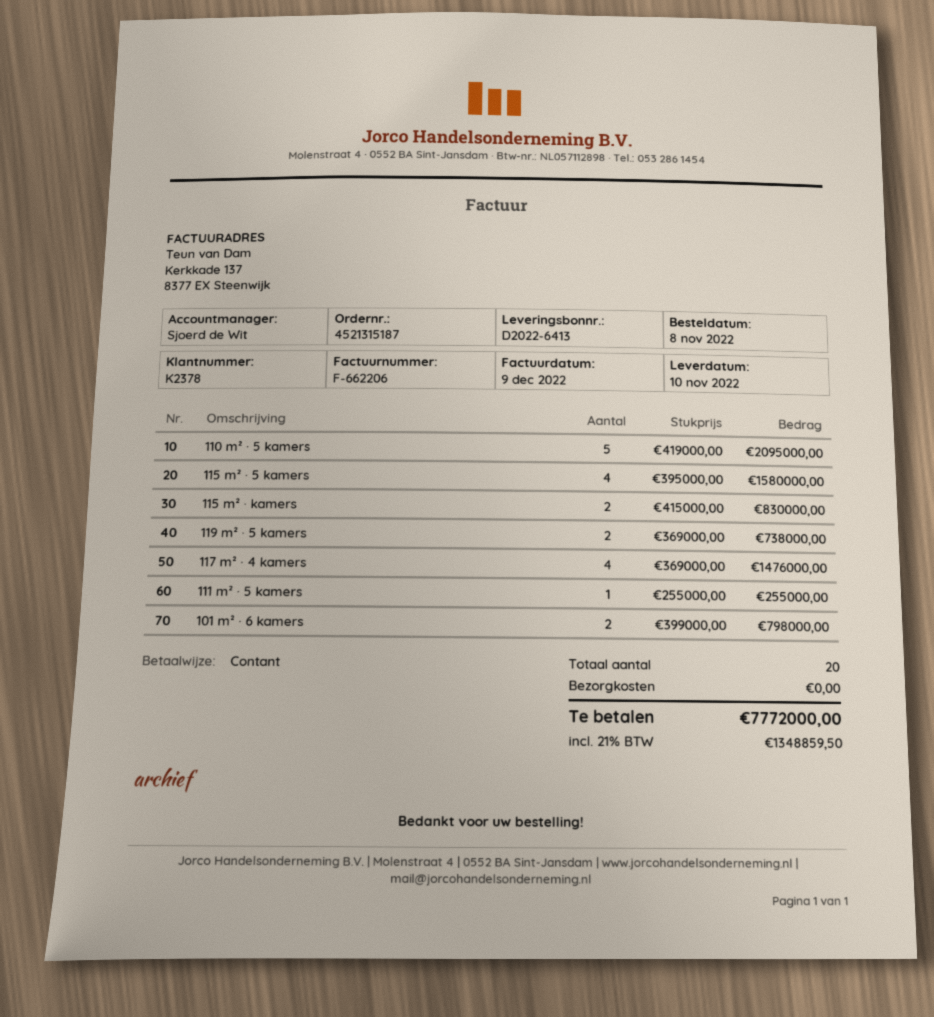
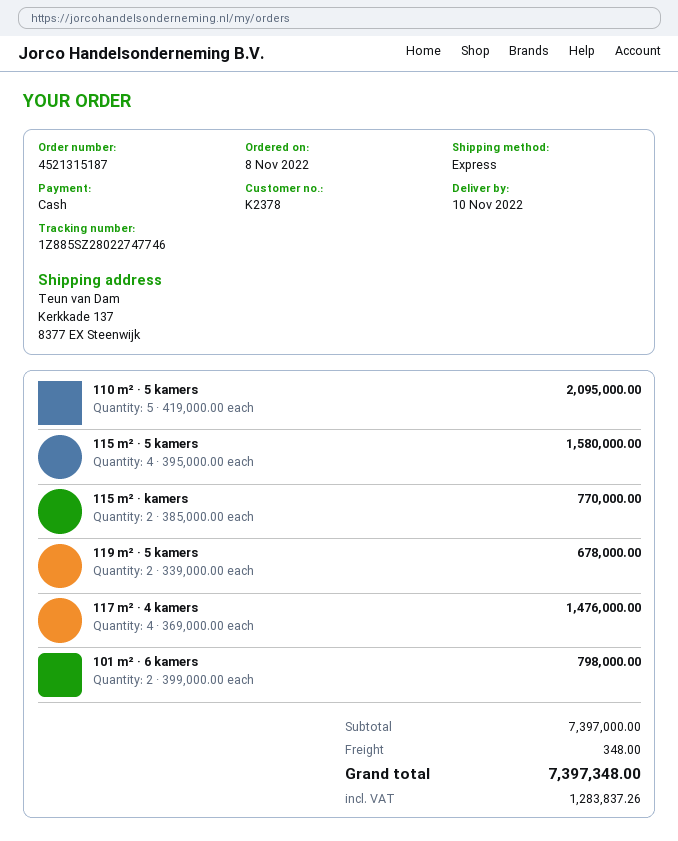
115 m² · kamers: 2 x 415000.00 = 830000.00 -> 2 x 385000.00 = 770000.00
119 m² · 5 kamers: 2 x 369000.00 = 738000.00 -> 2 x 339000.00 = 678000.00
111 m² · 5 kamers: 1 x 255000.00 = 255000.00 -> none
shipping: 0.00 -> 348.00
tax: 1348859.50 -> 1283837.26
total: 7772000.00 -> 7397348.00

